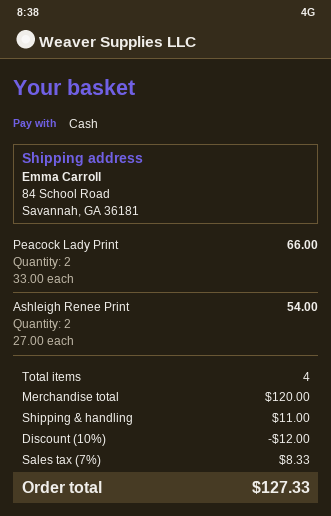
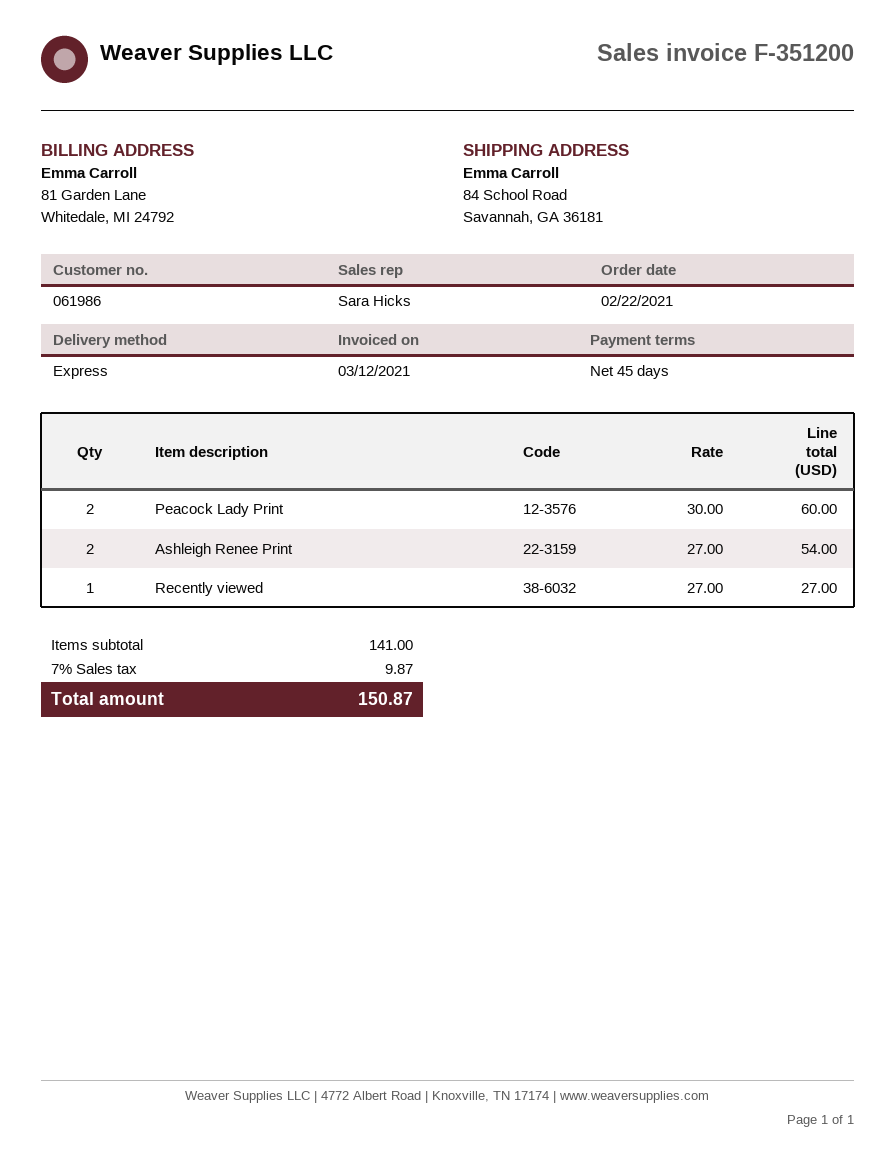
Peacock Lady Print: 2 x 33.00 = 66.00 -> 2 x 30.00 = 60.00
Recently viewed: none -> 1 x 27.00 = 27.00
subtotal: 120.00 -> 141.00
discount: 10% = 12.00 -> none
shipping: 11.00 -> none
tax: 7% = 8.33 -> 7% = 9.87
total: 127.33 -> 150.87

